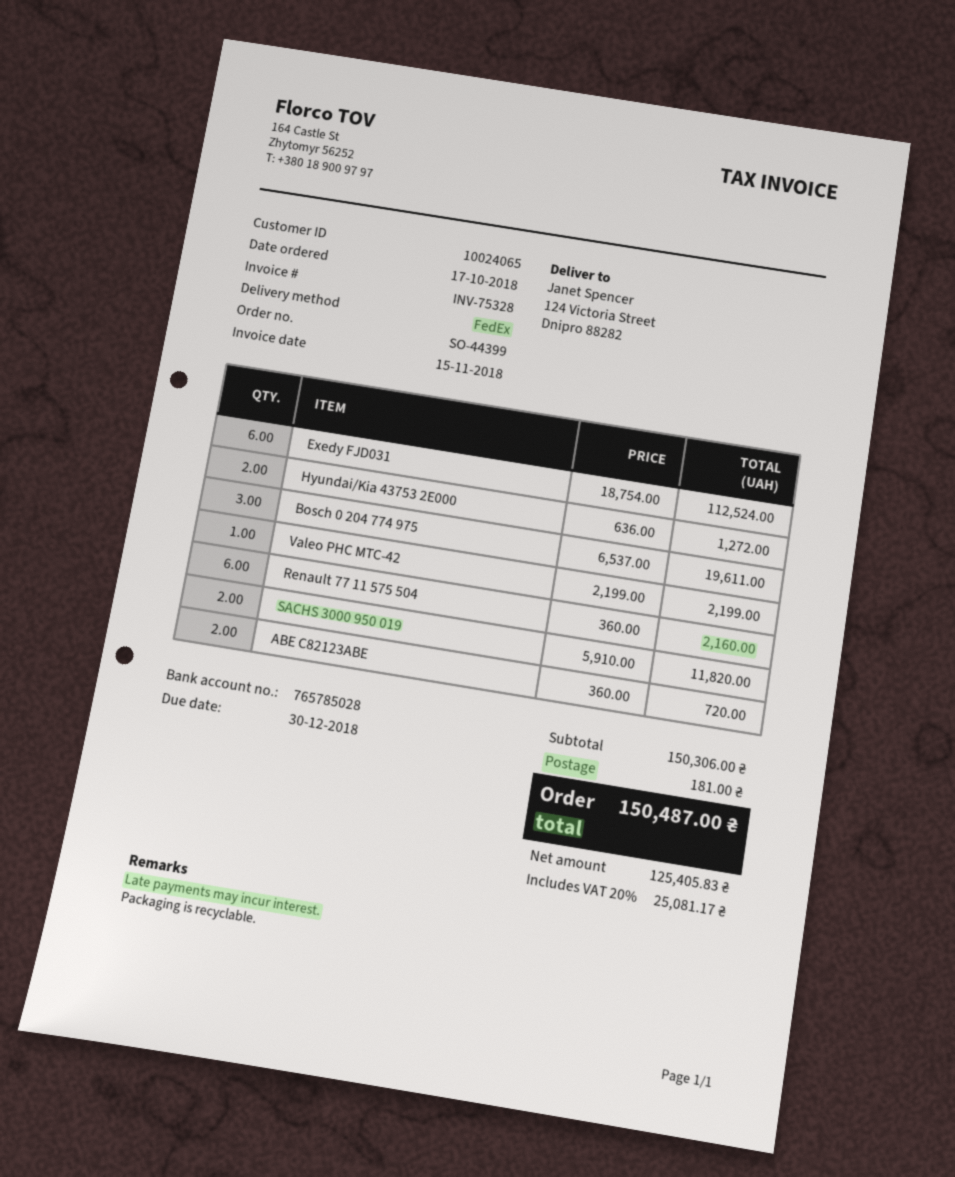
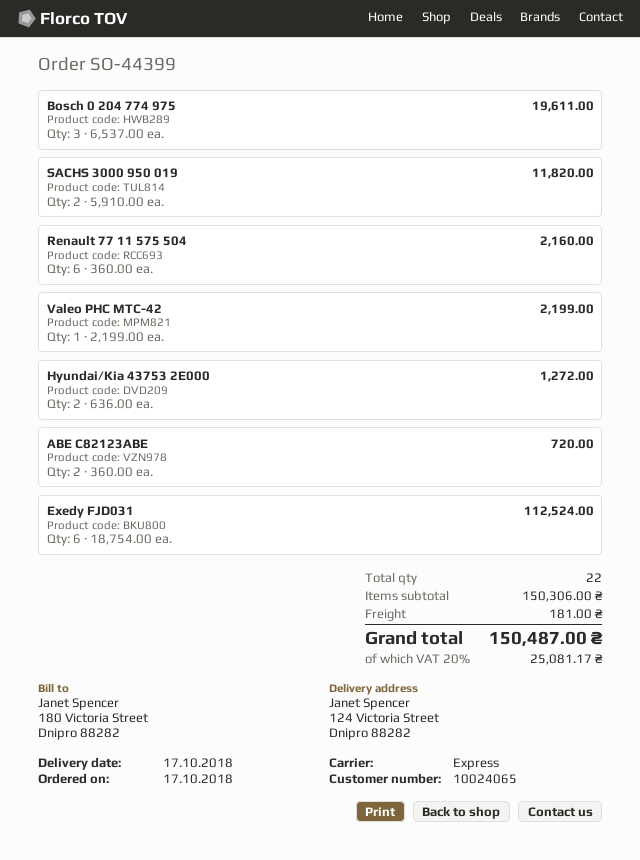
shipping method: FedEx -> express

